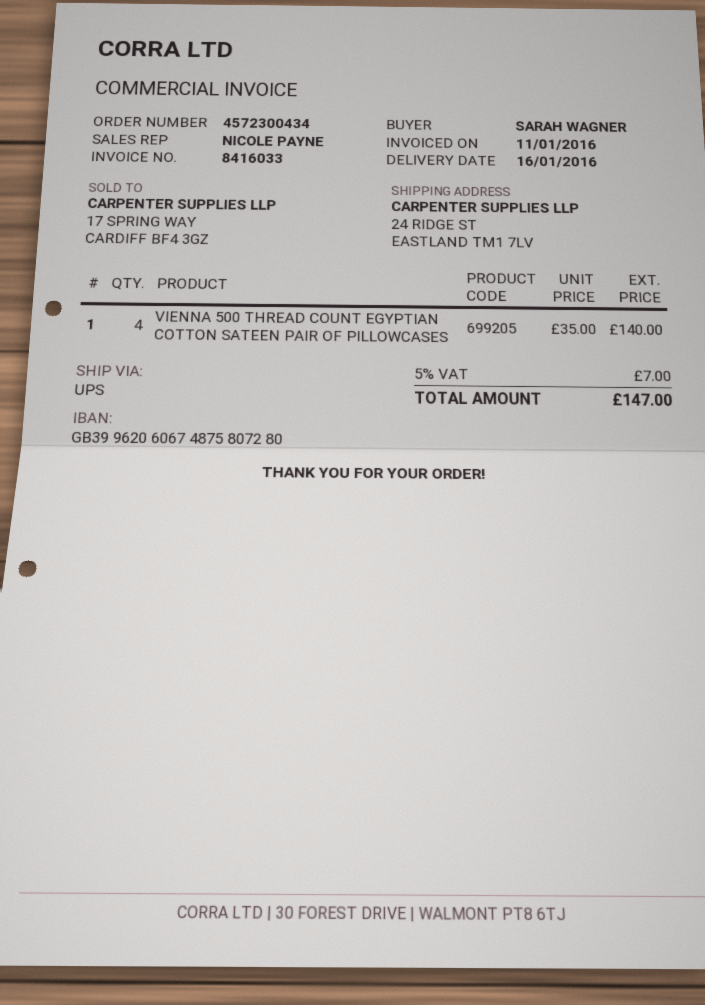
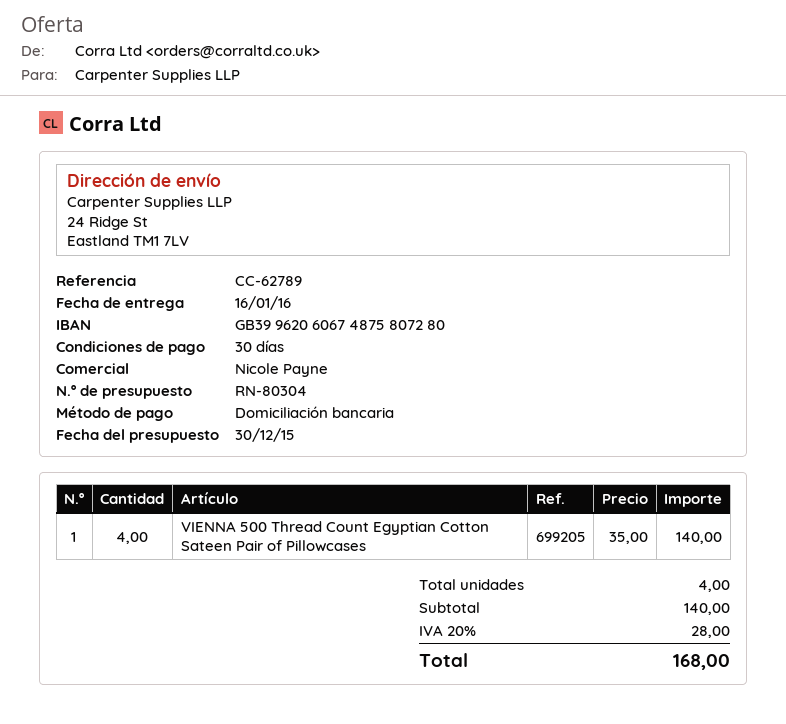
tax: 5% = 7.00 -> 20% = 28.00
total: 147.00 -> 168.00

